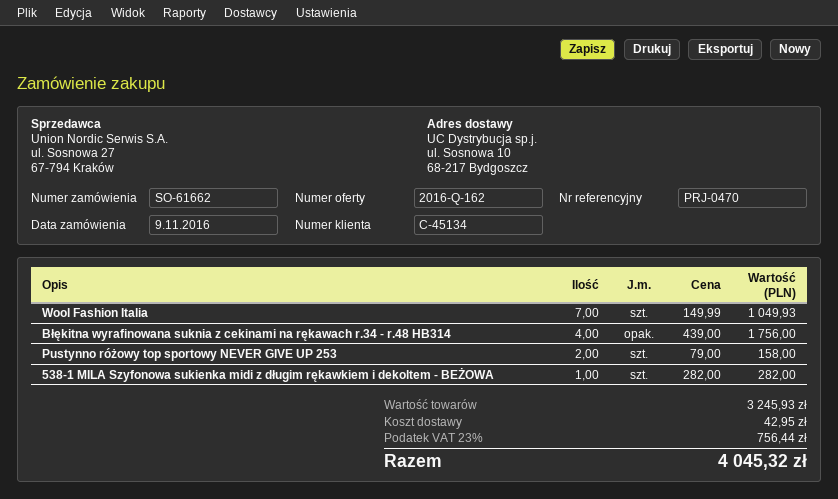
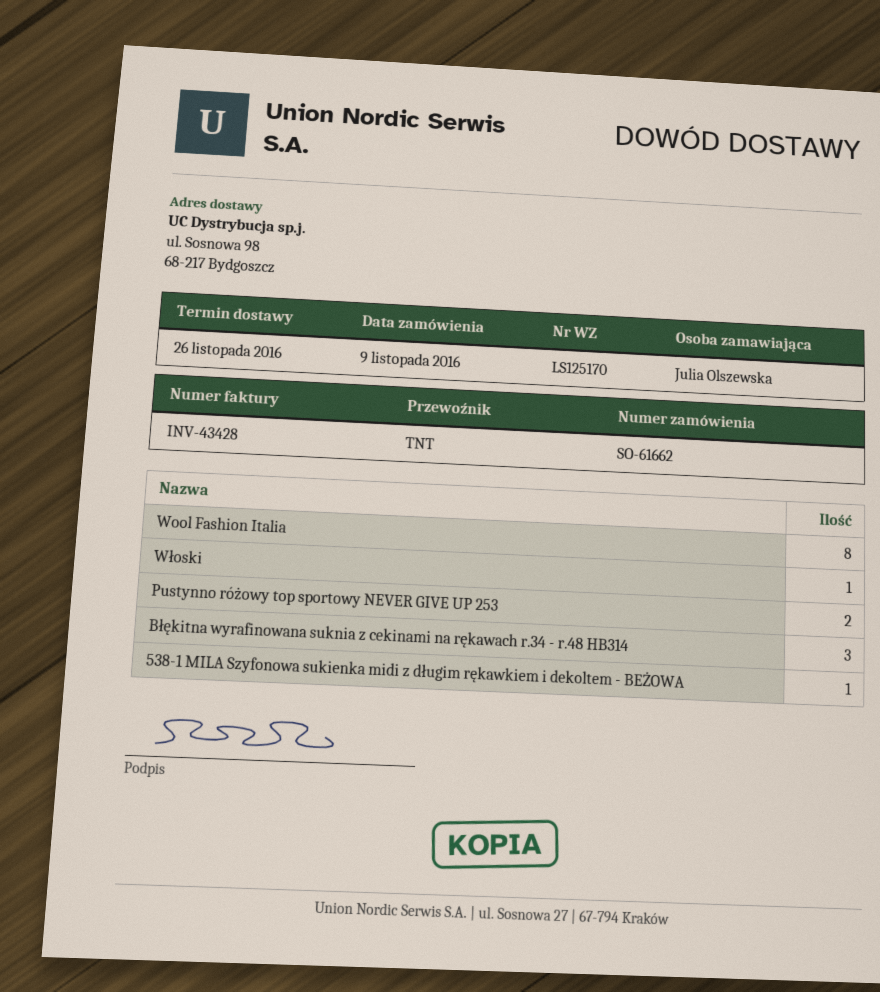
ship to: ul. Sosnowa 10, 68-217 Bydgoszcz -> ul. Sosnowa 98, 68-217 Bydgoszcz
Wool Fashion Italia: 7 -> 8
Błękitna wyrafinowana suknia z cekinami na rękawach r.34 - r.48 HB314: 4 -> 3
Włoski: none -> 1

